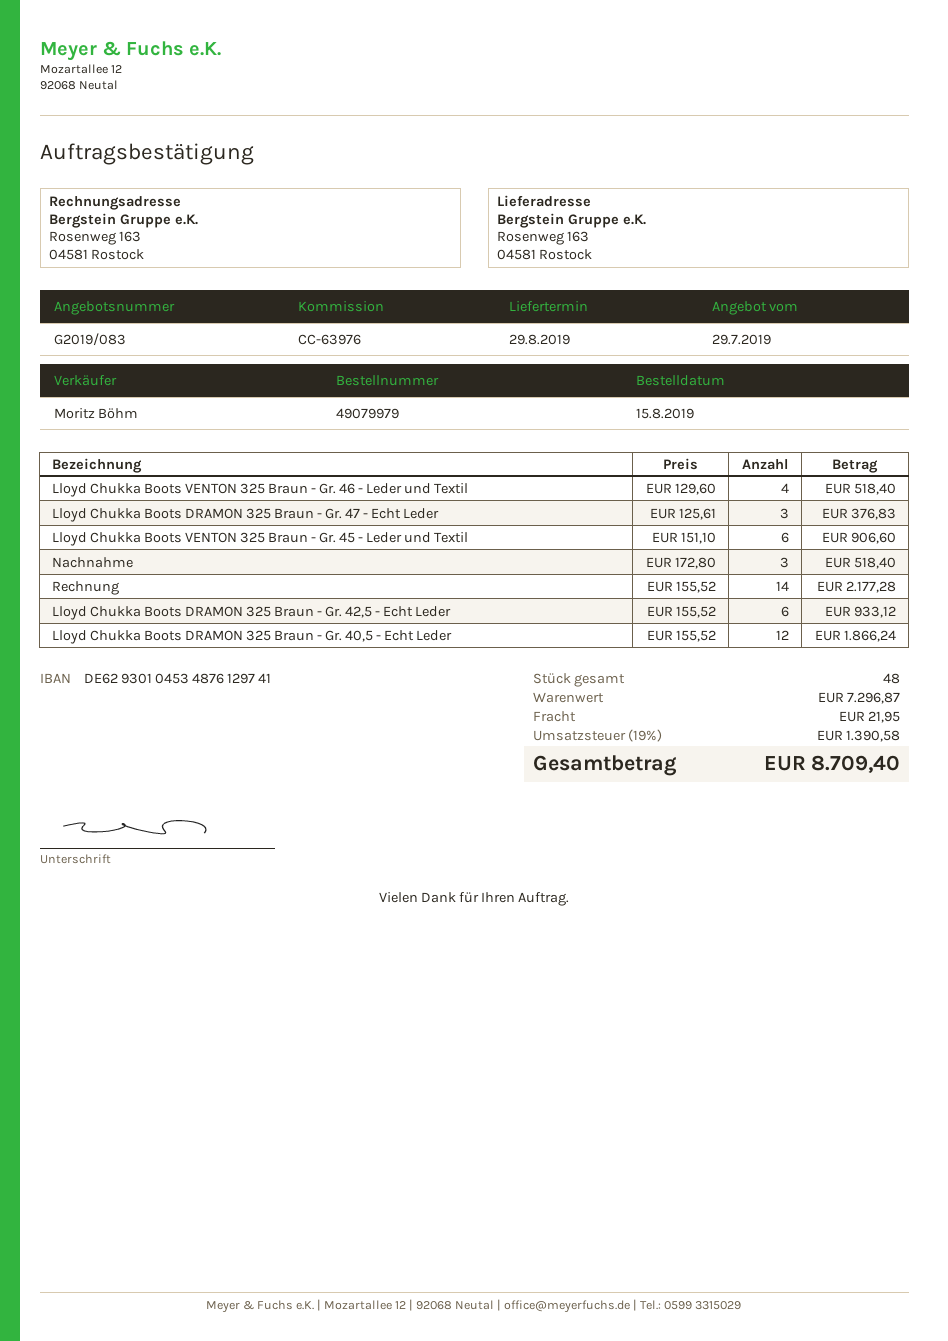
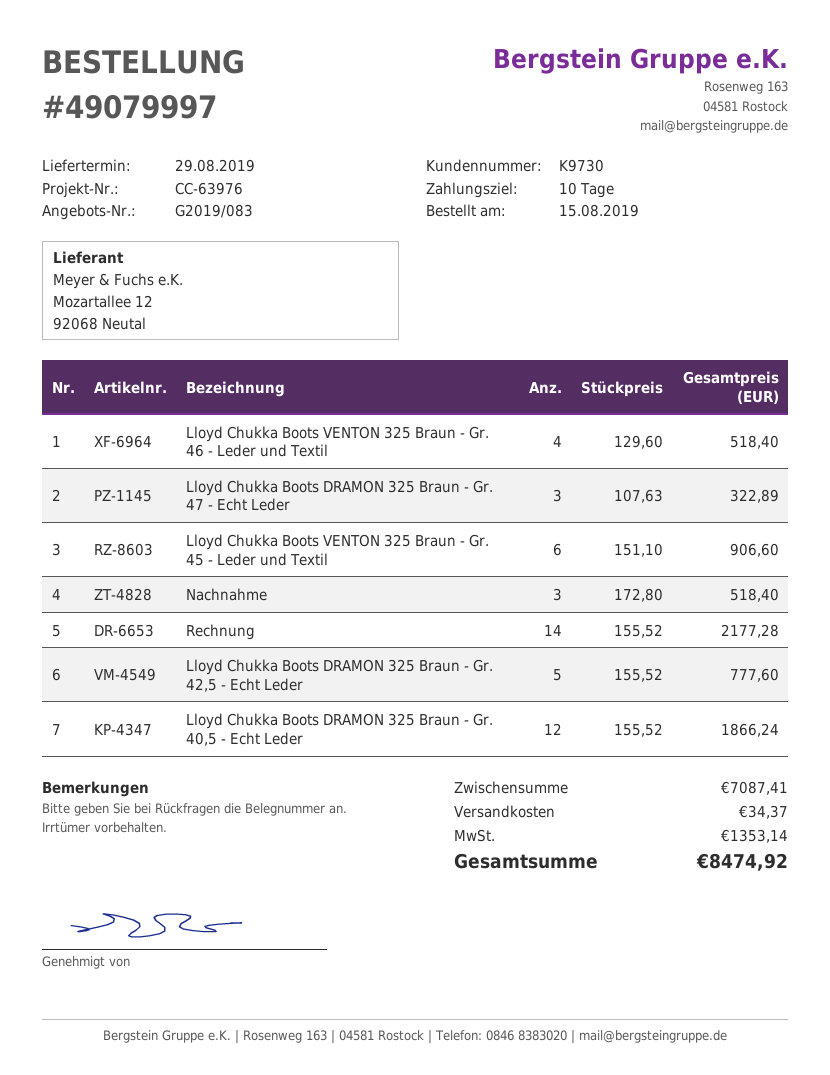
order number: 49079979 -> 49079997
Lloyd Chukka Boots DRAMON 325 Braun - Gr. 47 - Echt Leder: 3 x 125.61 = 376.83 -> 3 x 107.63 = 322.89
Lloyd Chukka Boots DRAMON 325 Braun - Gr. 42,5 - Echt Leder: 6 x 155.52 = 933.12 -> 5 x 155.52 = 777.60
subtotal: 7296.87 -> 7087.41
shipping: 21.95 -> 34.37
tax: 1390.58 -> 1353.14
total: 8709.40 -> 8474.92

